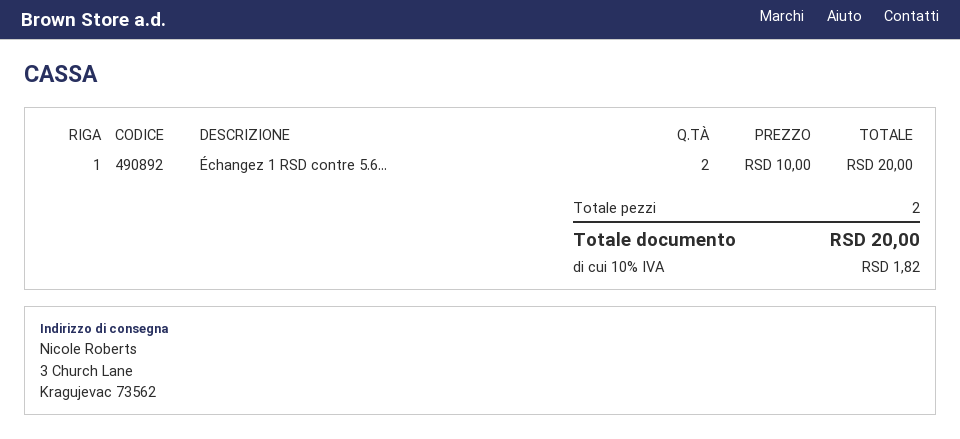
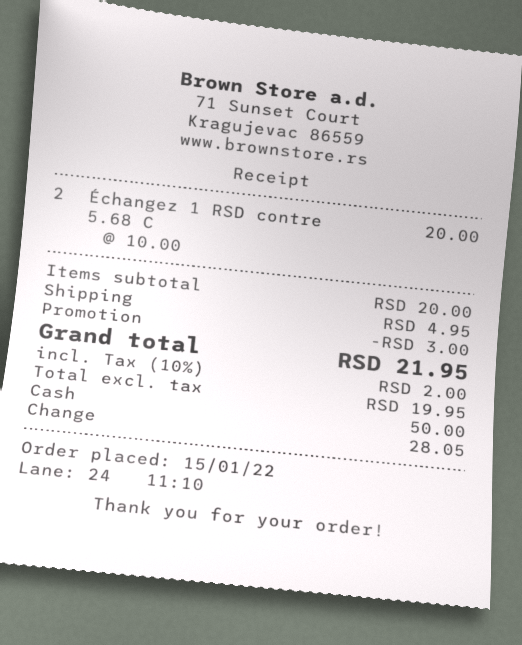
discount: none -> 3.00
shipping: none -> 4.95
tax: 10% = 1.82 -> 10% = 2.00
total: 20.00 -> 21.95

